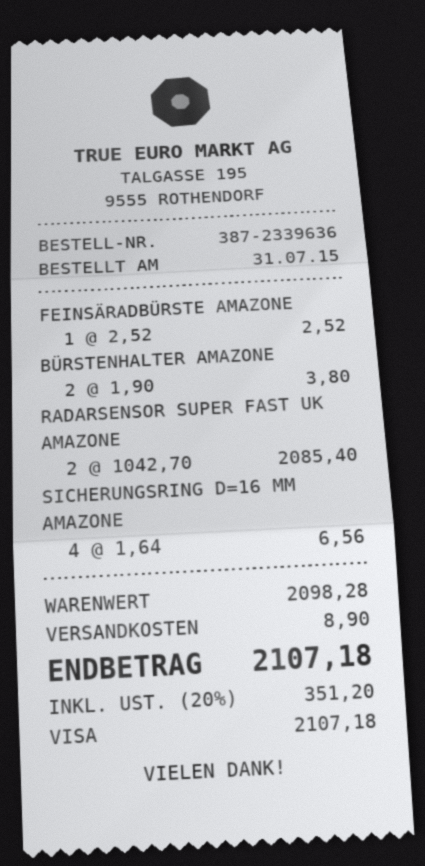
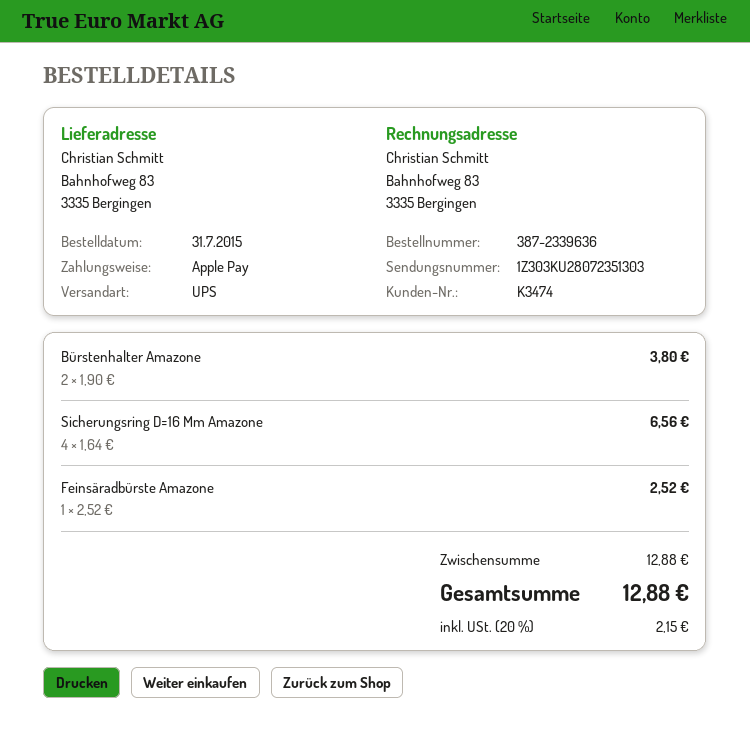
payment method: Visa -> Apple Pay
RADARSENSOR SUPER FAST UK AMAZONE: 2 x 1042.70 = 2085.40 -> none
subtotal: 2098.28 -> 12.88
shipping: 8.90 -> none
tax: 20% = 351.20 -> 20% = 2.15
total: 2107.18 -> 12.88

